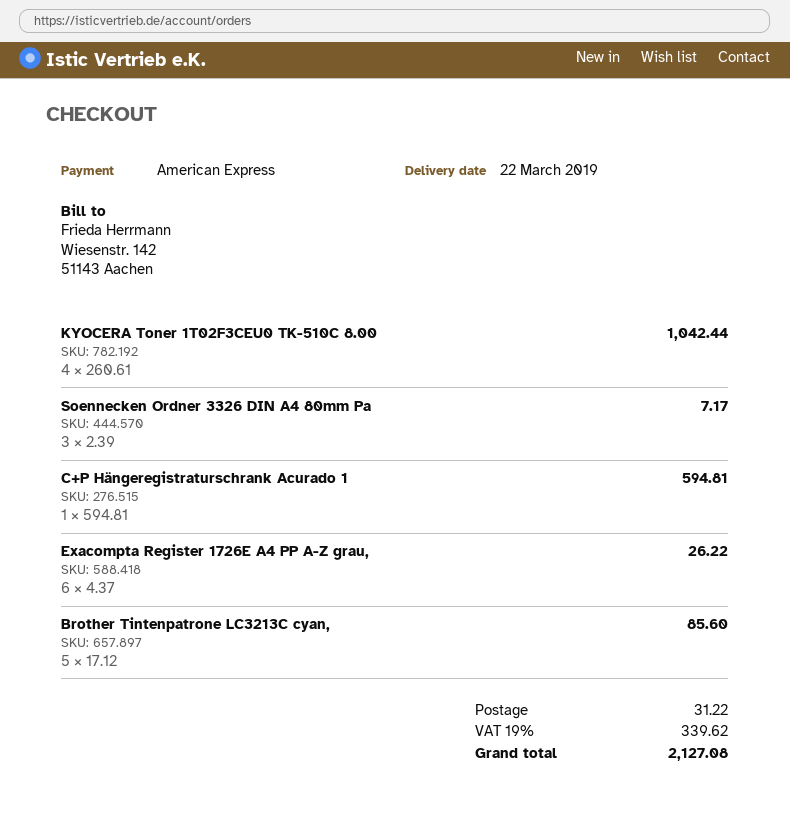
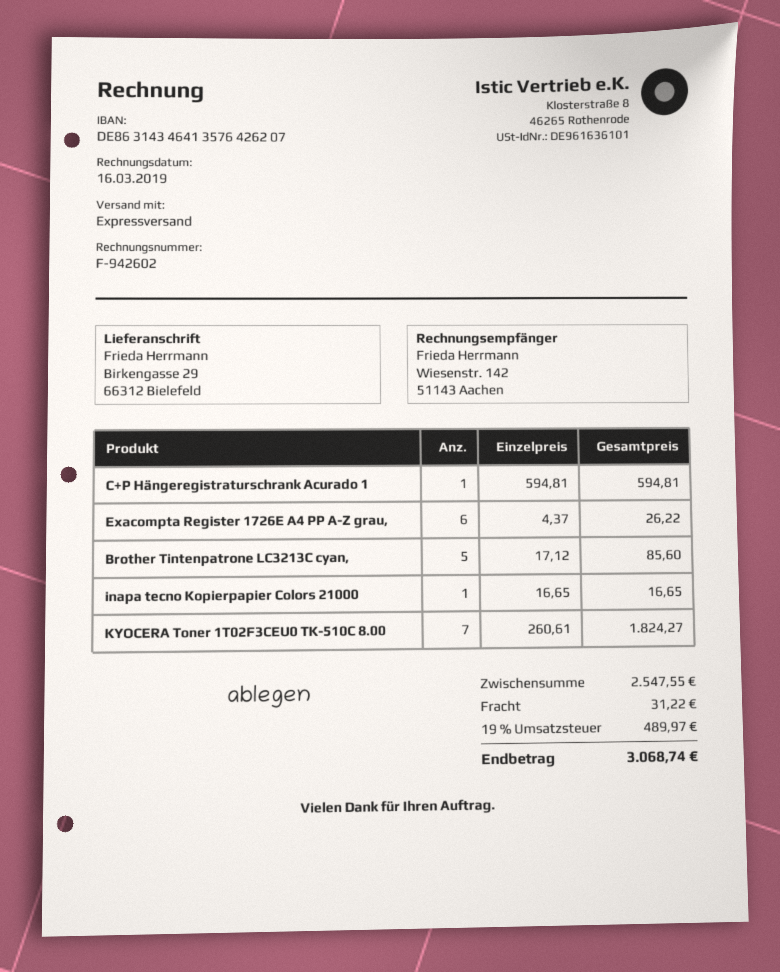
KYOCERA Toner 1T02F3CEU0 TK-510C 8.00: 4 x 260.61 = 1042.44 -> 7 x 260.61 = 1824.27
Soennecken Ordner 3326 DIN A4 80mm Pa: 3 x 2.39 = 7.17 -> none
inapa tecno Kopierpapier Colors 21000: none -> 1 x 16.65 = 16.65
tax: 19% = 339.62 -> 19% = 489.97
total: 2127.08 -> 3068.74

